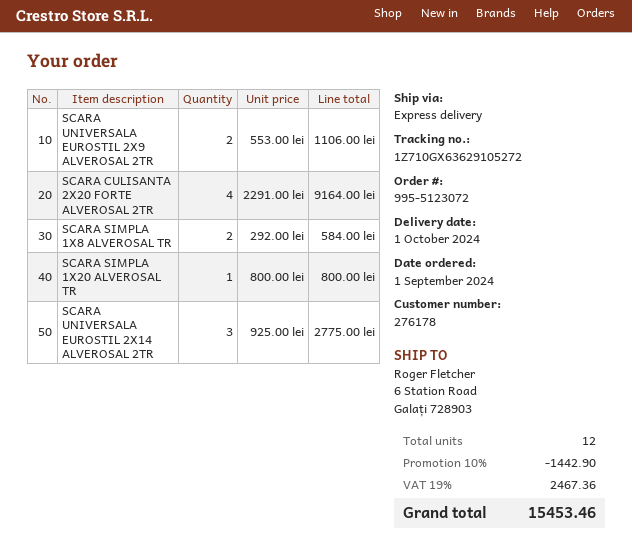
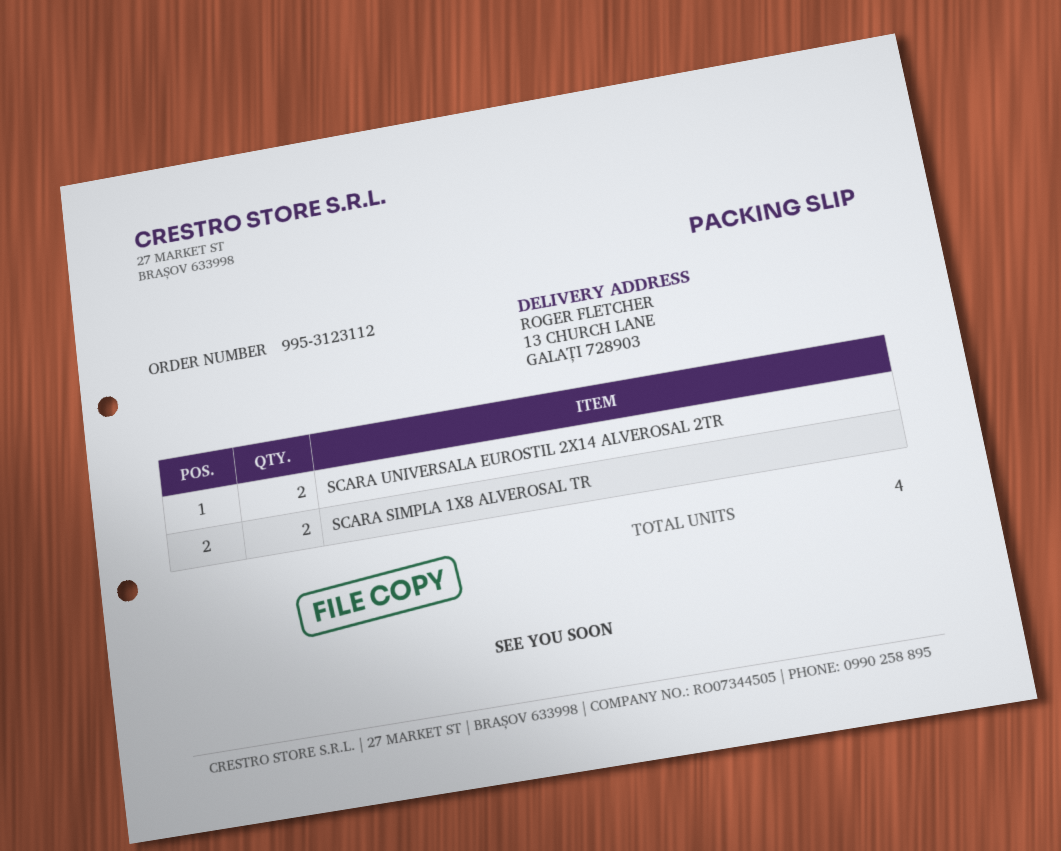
order number: 995-5123072 -> 995-3123112
ship to: 6 Station Road, Galați 728903 -> 13 CHURCH LANE, GALAȚI 728903
SCARA UNIVERSALA EUROSTIL 2X9 ALVEROSAL 2TR: 2 -> none
SCARA CULISANTA 2X20 FORTE ALVEROSAL 2TR: 4 -> none
SCARA SIMPLA 1X20 ALVEROSAL TR: 1 -> none
SCARA UNIVERSALA EUROSTIL 2X14 ALVEROSAL 2TR: 3 -> 2
total quantity: 12 -> 4

